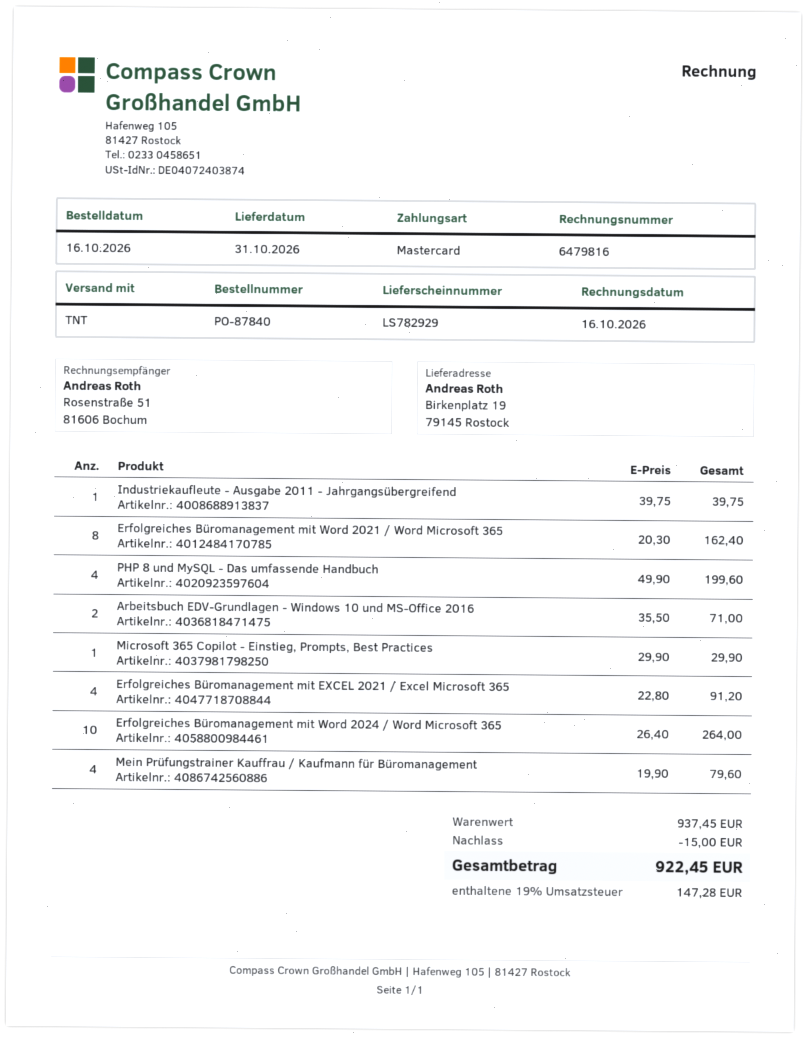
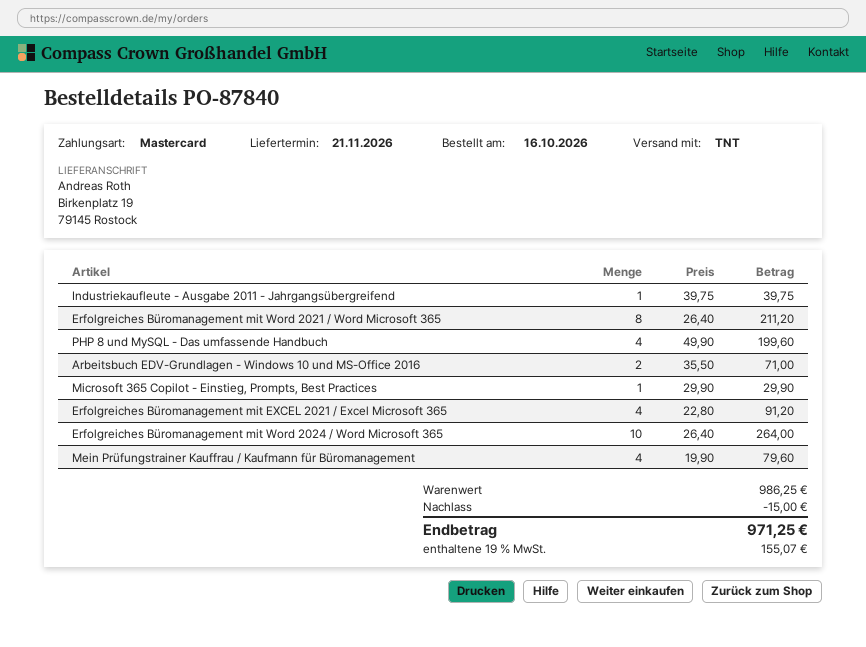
delivery date: 2026-10-31 -> 2026-11-21
Erfolgreiches Büromanagement mit Word 2021 / Word Microsoft 365: 8 x 20.30 = 162.40 -> 8 x 26.40 = 211.20
subtotal: 937.45 -> 986.25
tax: 19% = 147.28 -> 19% = 155.07
total: 922.45 -> 971.25

